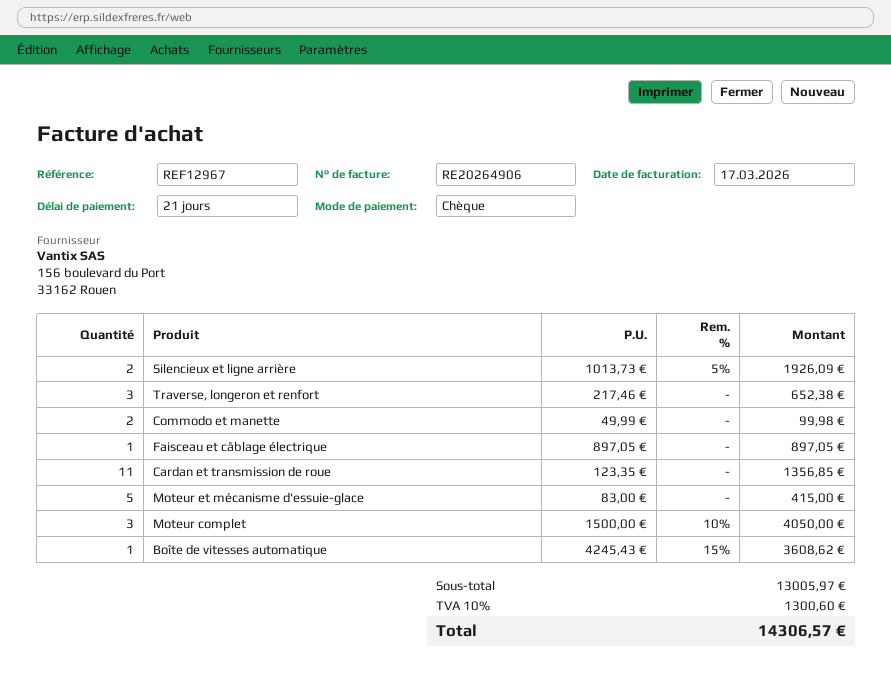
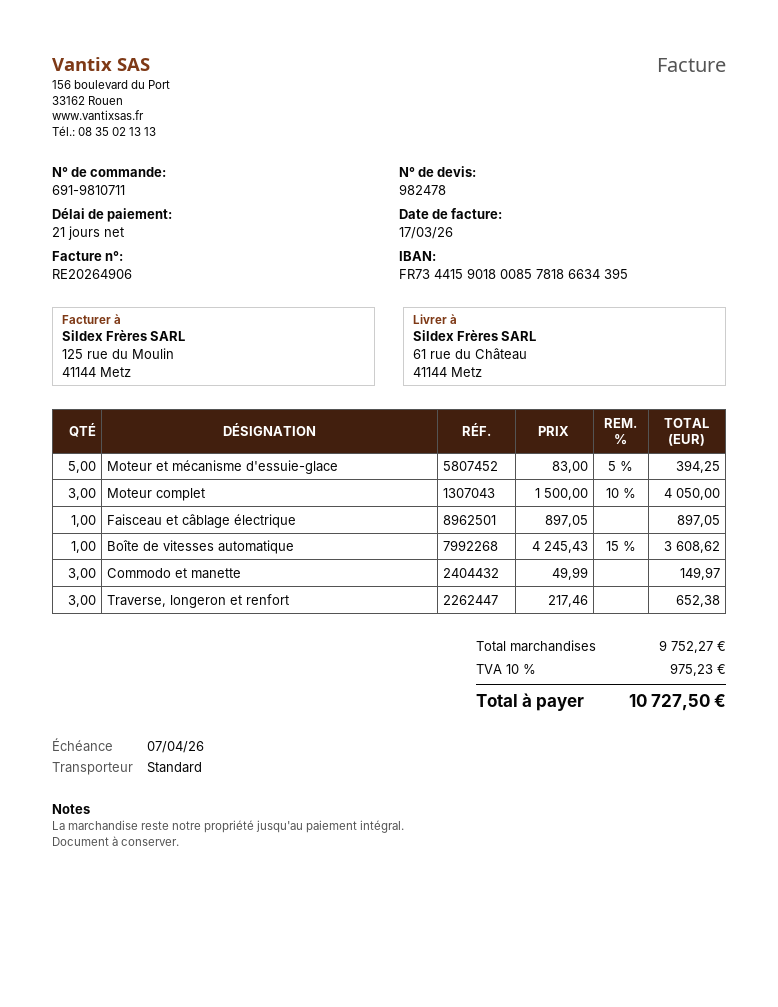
Silencieux et ligne arrière: 2 x 1013.73 - 5% = 1926.09 -> none
Commodo et manette: 2 x 49.99 = 99.98 -> 3 x 49.99 = 149.97
Cardan et transmission de roue: 11 x 123.35 = 1356.85 -> none
Moteur et mécanisme d'essuie-glace: 5 x 83.00 = 415.00 -> 5 x 83.00 - 5% = 394.25
subtotal: 13005.97 -> 9752.27
tax: 10% = 1300.60 -> 10% = 975.23
total: 14306.57 -> 10727.50

